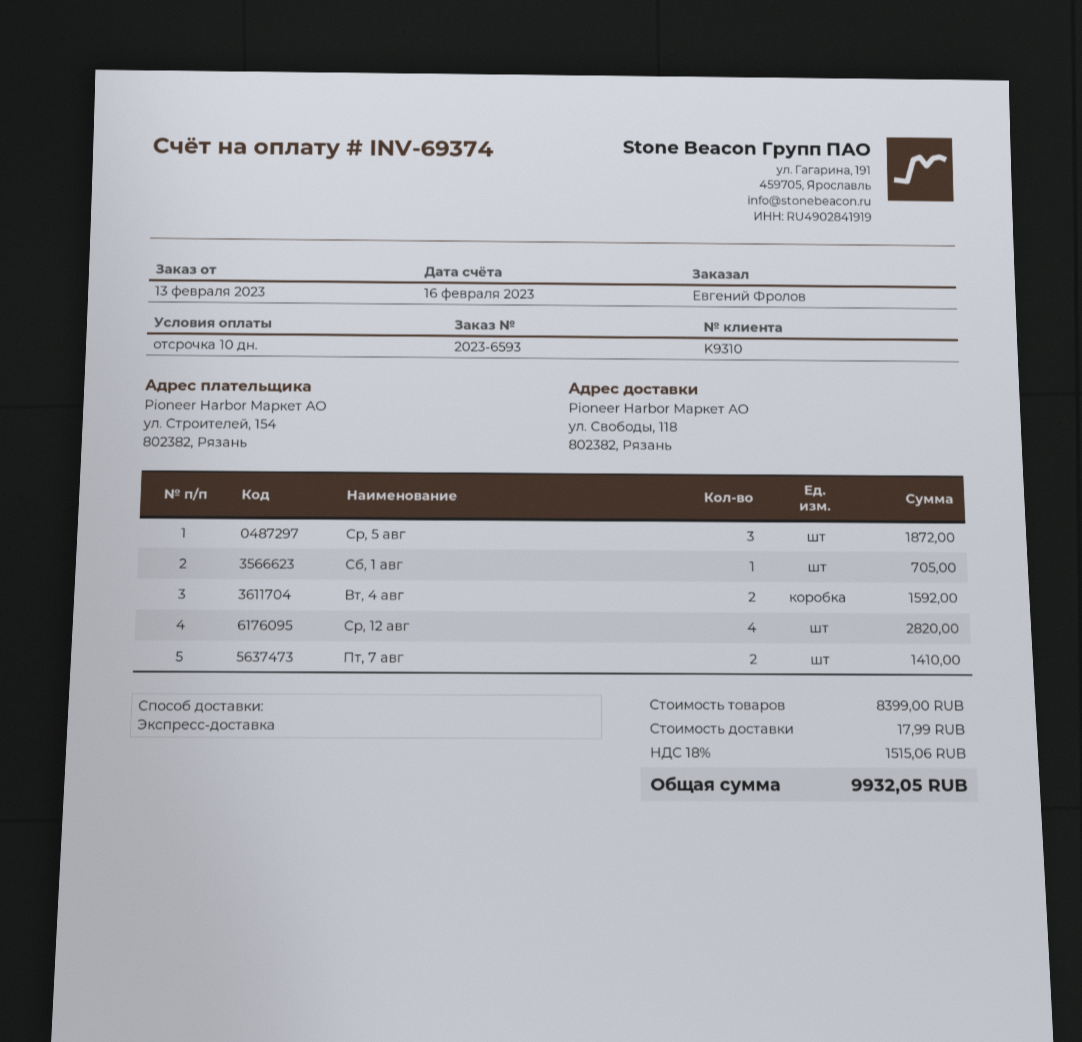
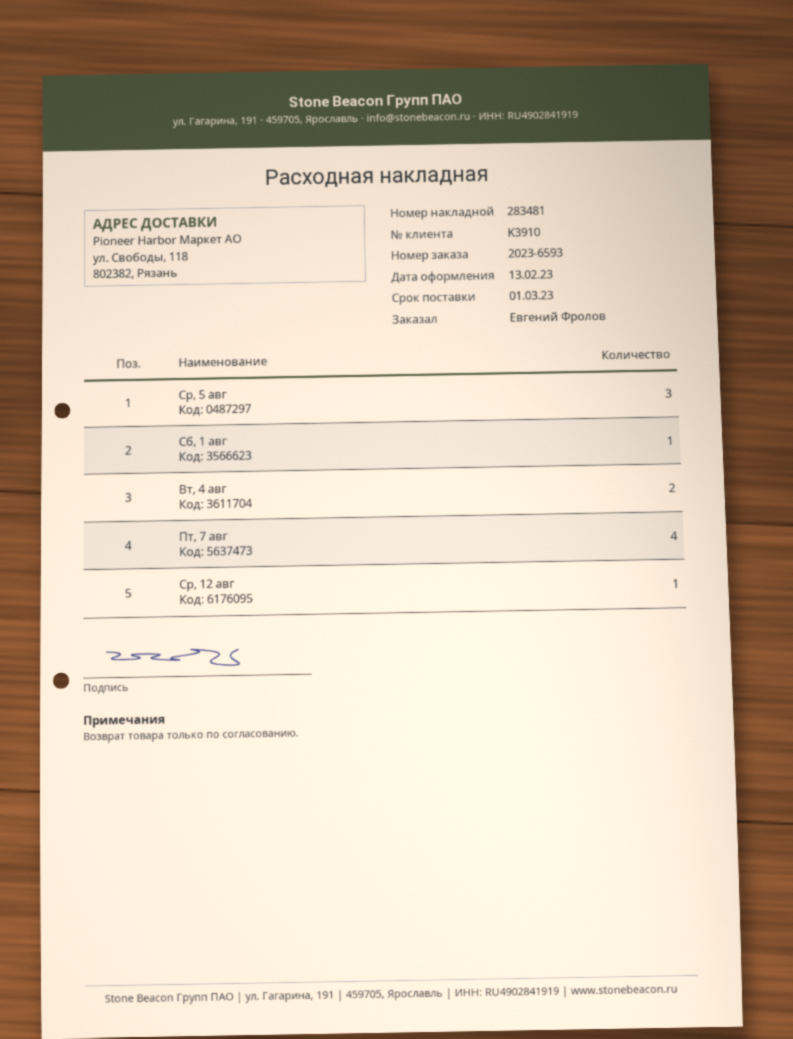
customer number: K9310 -> K3910
Ср, 12 авг: 4 -> 1
Пт, 7 авг: 2 -> 4

